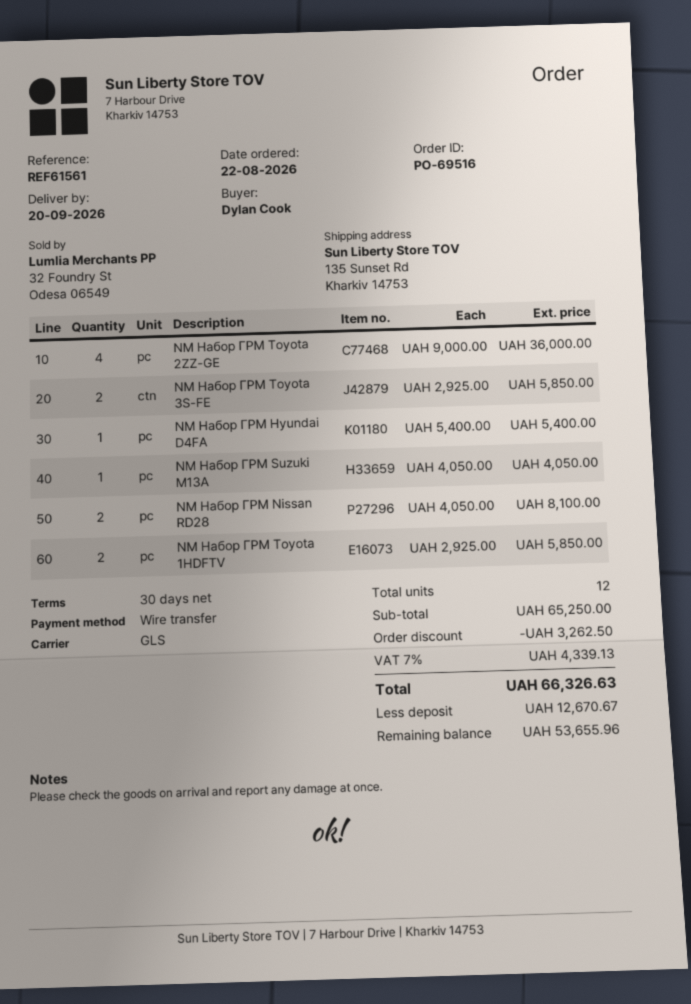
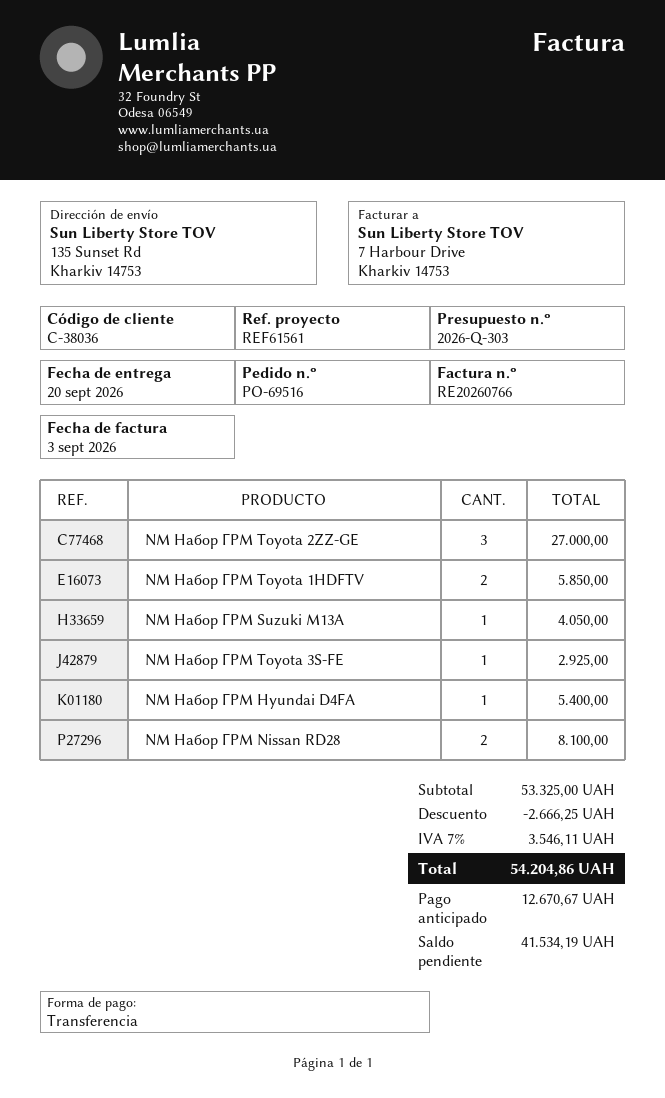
NM Набор ГРМ Toyota 2ZZ-GE: 4 for 36000.00 -> 3 for 27000.00
NM Набор ГРМ Toyota 3S-FE: 2 for 5850.00 -> 1 for 2925.00
subtotal: 65250.00 -> 53325.00
discount: 3262.50 -> 2666.25
tax: 7% = 4339.13 -> 7% = 3546.11
total: 66326.63 -> 54204.86
balance: 53655.96 -> 41534.19

